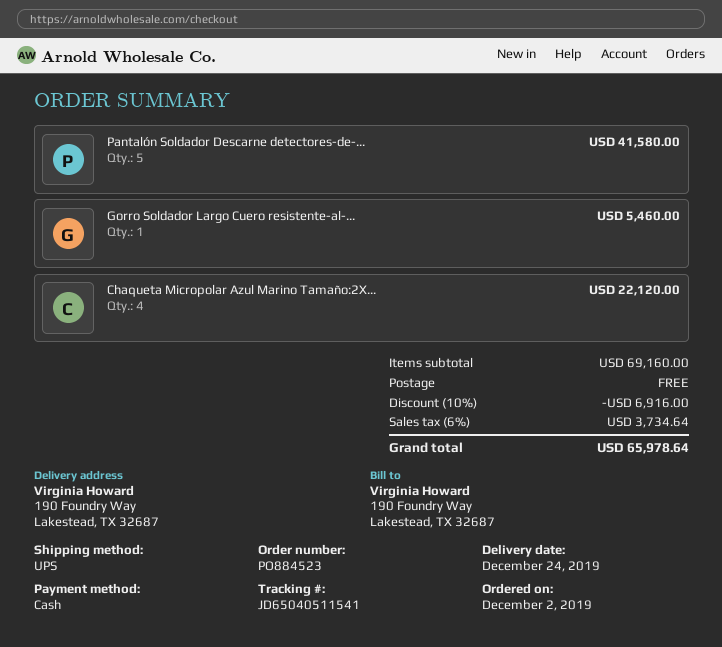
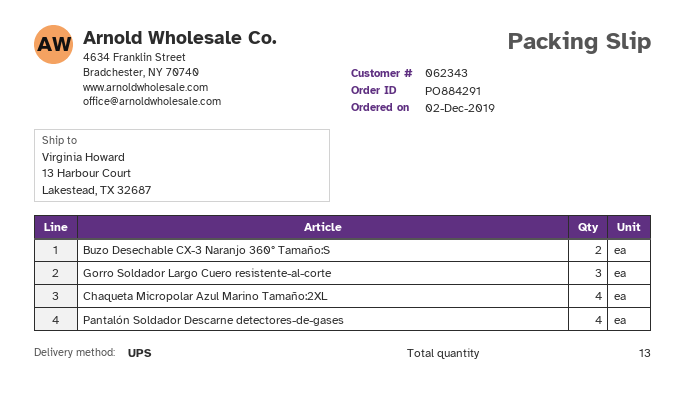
order number: PO884523 -> PO884291
ship to: 190 Foundry Way, Lakestead, TX 32687 -> 13 Harbour Court, Lakestead, TX 32687
Pantalón Soldador Descarne detectores-de-...: 5 -> 4
Gorro Soldador Largo Cuero resistente-al-...: 1 -> 3
Buzo Desechable CX-3 Naranjo 360° Tamaño:S: none -> 2

